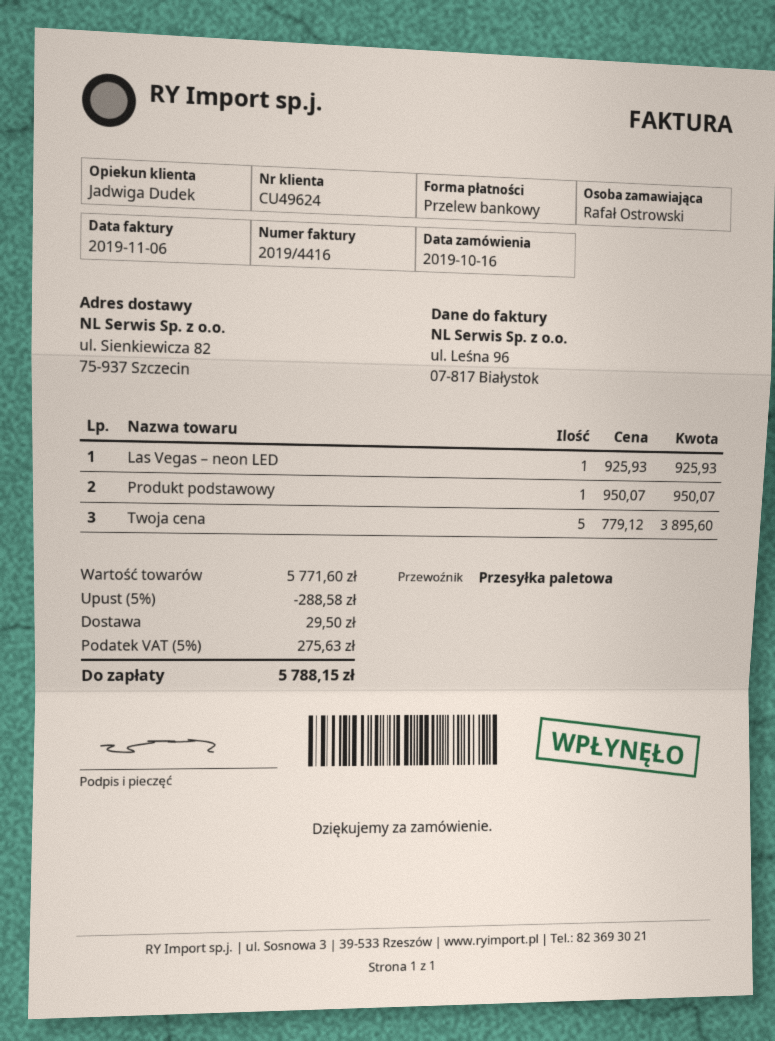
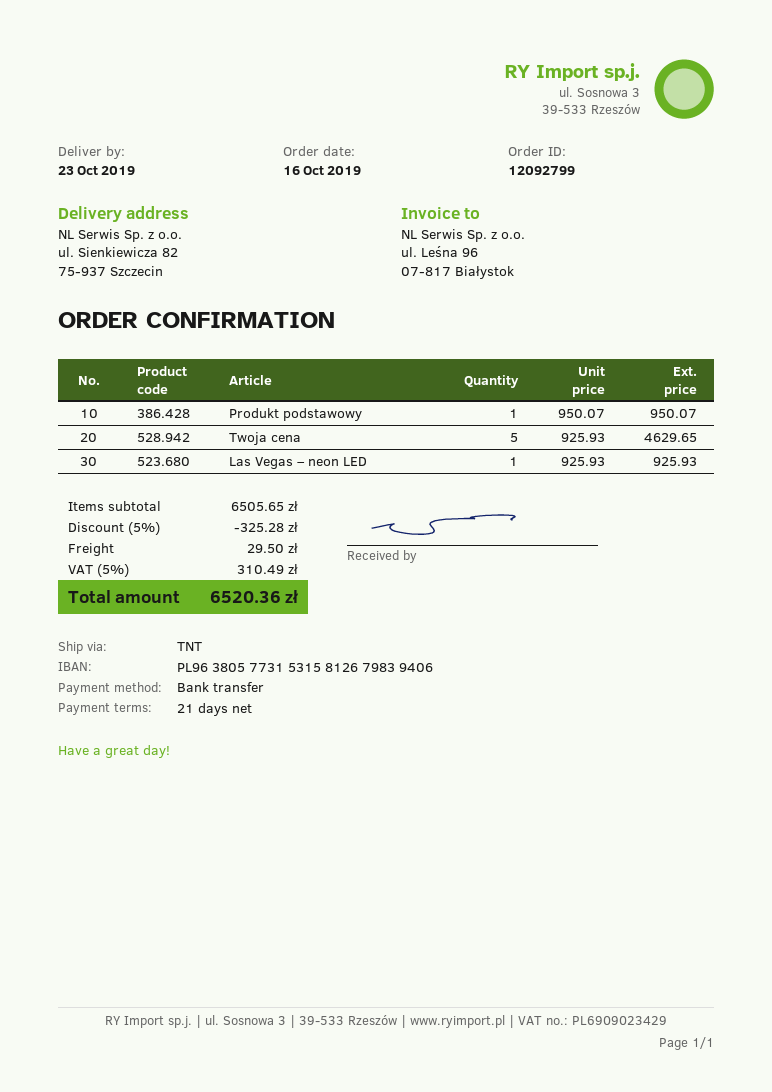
shipping method: pallet freight -> TNT
Twoja cena: 5 x 779.12 = 3895.60 -> 5 x 925.93 = 4629.65
subtotal: 5771.60 -> 6505.65
discount: 5% = 288.58 -> 5% = 325.28
tax: 5% = 275.63 -> 5% = 310.49
total: 5788.15 -> 6520.36

